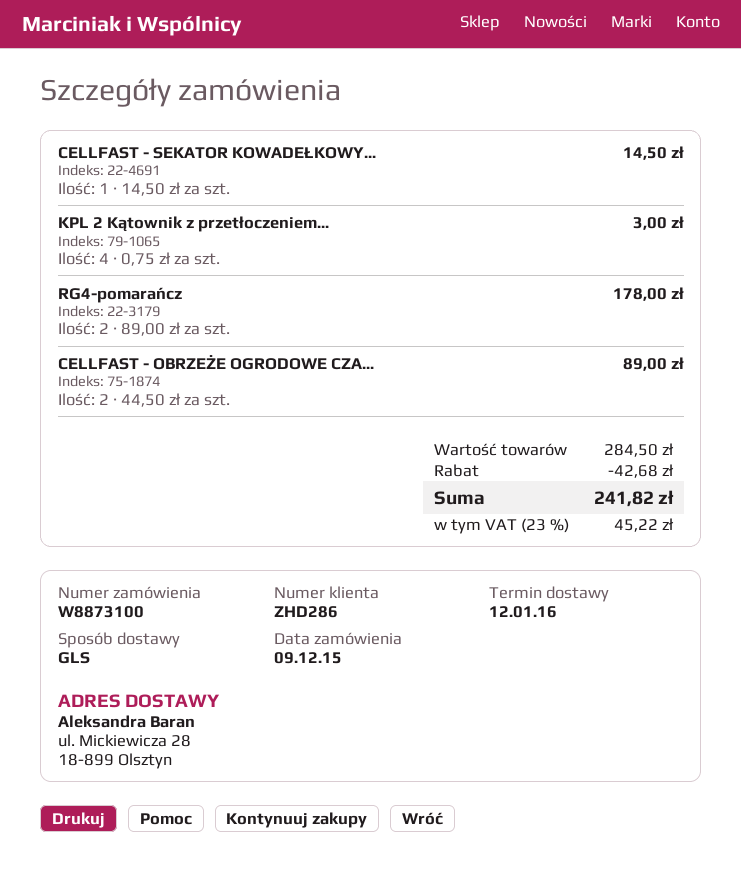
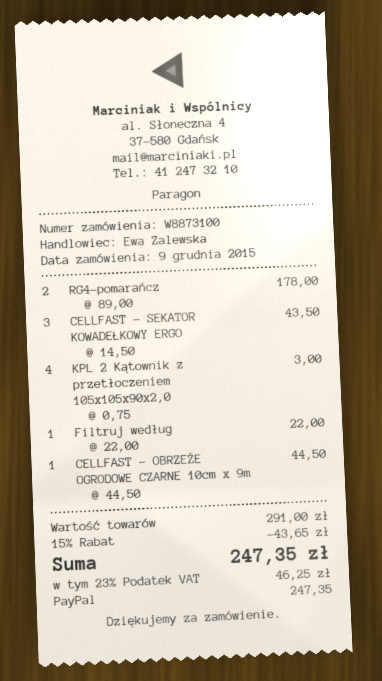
CELLFAST - SEKATOR KOWADEŁKOWY...: 1 x 14.50 = 14.50 -> 3 x 14.50 = 43.50
CELLFAST - OBRZEŻE OGRODOWE CZA...: 2 x 44.50 = 89.00 -> 1 x 44.50 = 44.50
Filtruj według: none -> 1 x 22.00 = 22.00
subtotal: 284.50 -> 291.00
discount: 42.68 -> 43.65
tax: 23% = 45.22 -> 23% = 46.25
total: 241.82 -> 247.35

